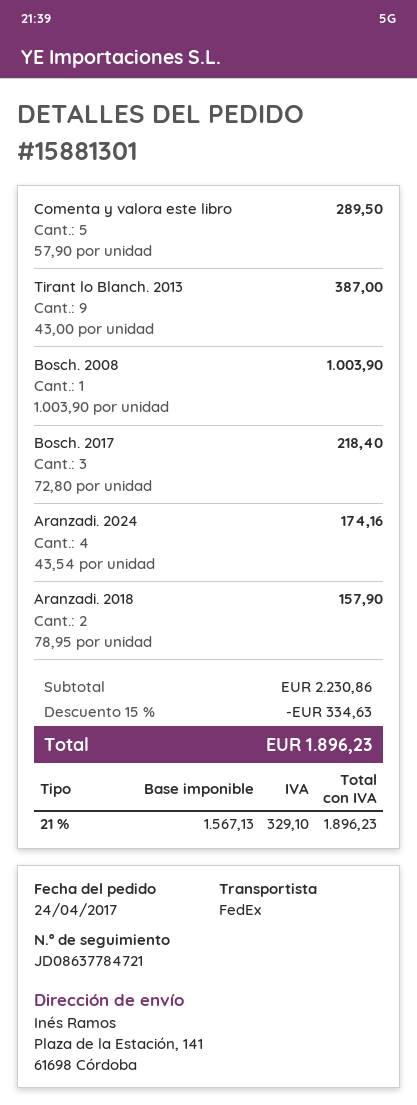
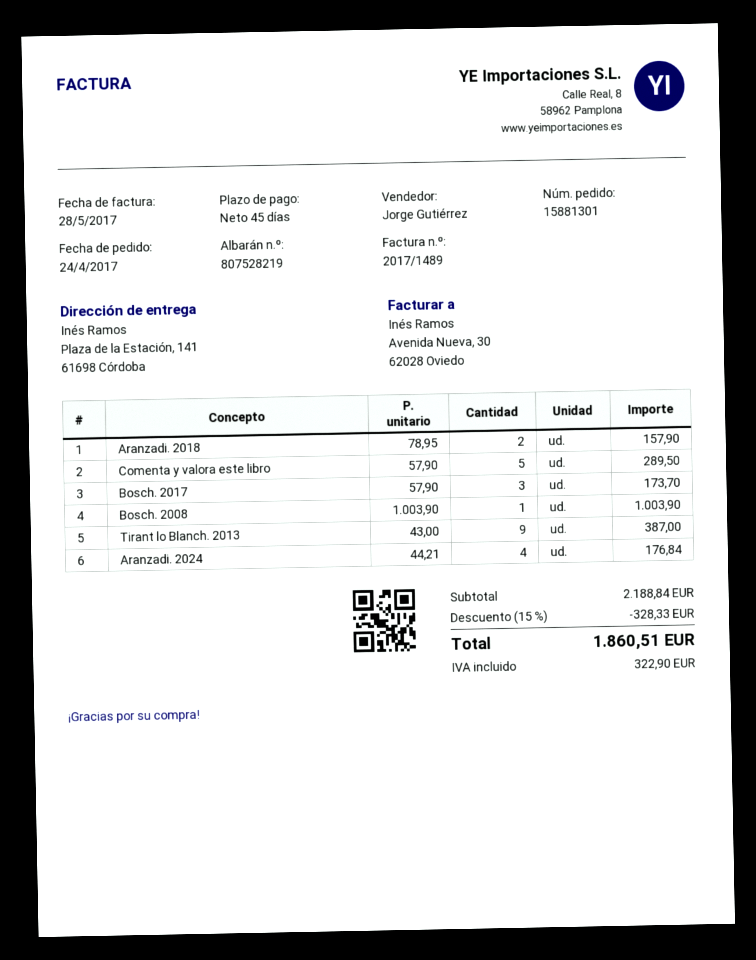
Bosch. 2017: 3 x 72.80 = 218.40 -> 3 x 57.90 = 173.70
Aranzadi. 2024: 4 x 43.54 = 174.16 -> 4 x 44.21 = 176.84
subtotal: 2230.86 -> 2188.84
discount: 15% = 334.63 -> 15% = 328.33
tax: 329.10 -> 322.90
total: 1896.23 -> 1860.51

